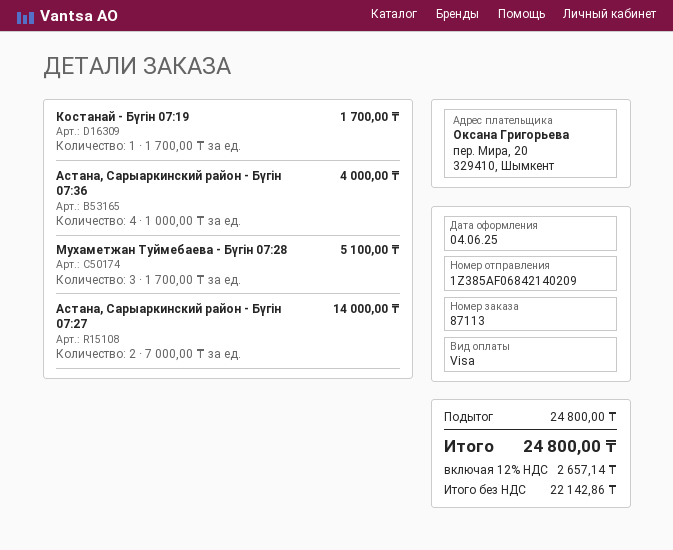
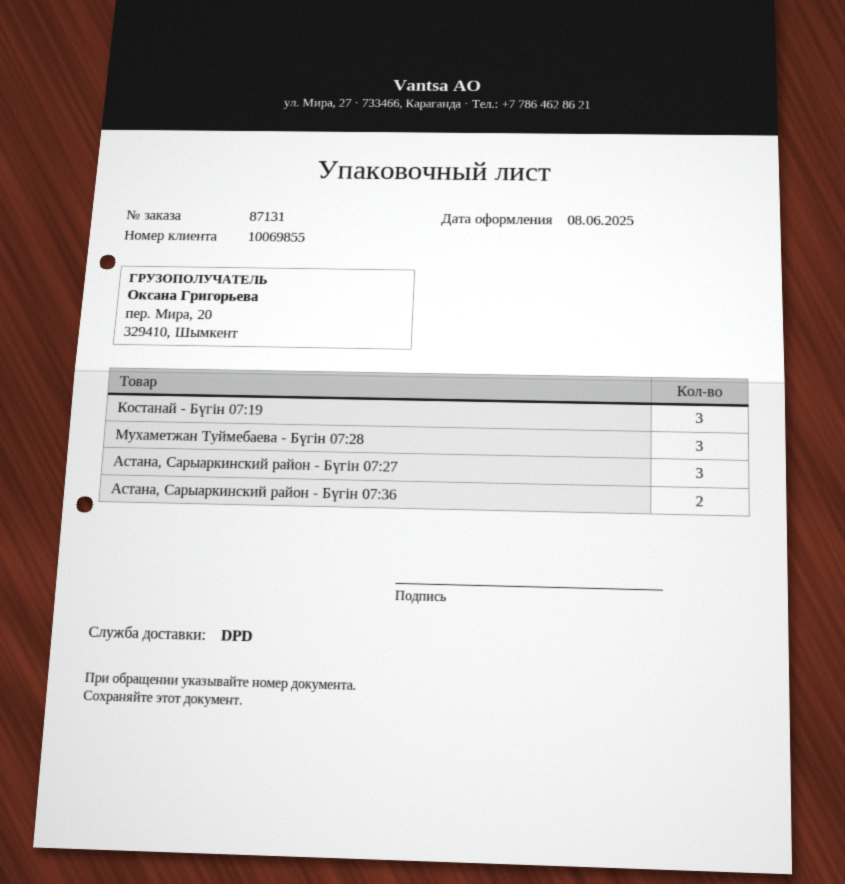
order number: 87113 -> 87131
order date: 2025-06-04 -> 2025-06-08
Костанай - Бүгін 07:19: 1 -> 3
Астана, Сарыаркинский район - Бүгін 07:36: 4 -> 2
Астана, Сарыаркинский район - Бүгін 07:27: 2 -> 3

